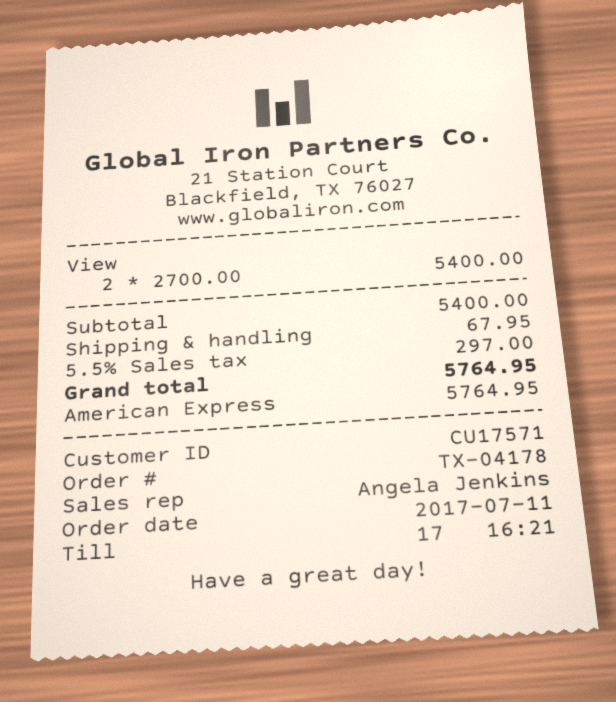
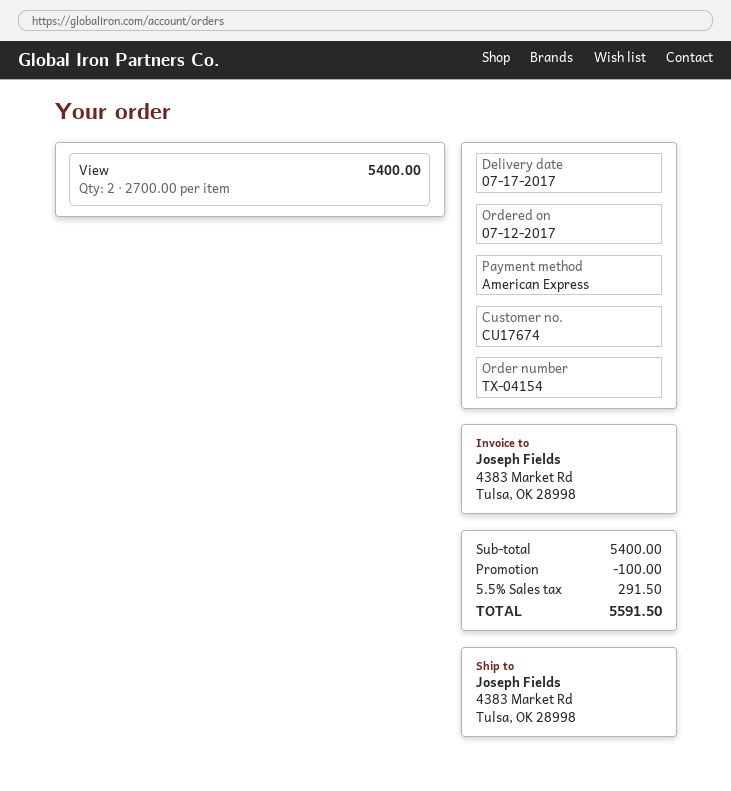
order number: TX-04178 -> TX-04154
order date: 2017-07-11 -> 2017-07-12
customer number: CU17571 -> CU17674
discount: none -> 100.00
shipping: 67.95 -> none
tax: 5.5% = 297.00 -> 5.5% = 291.50
total: 5764.95 -> 5591.50

